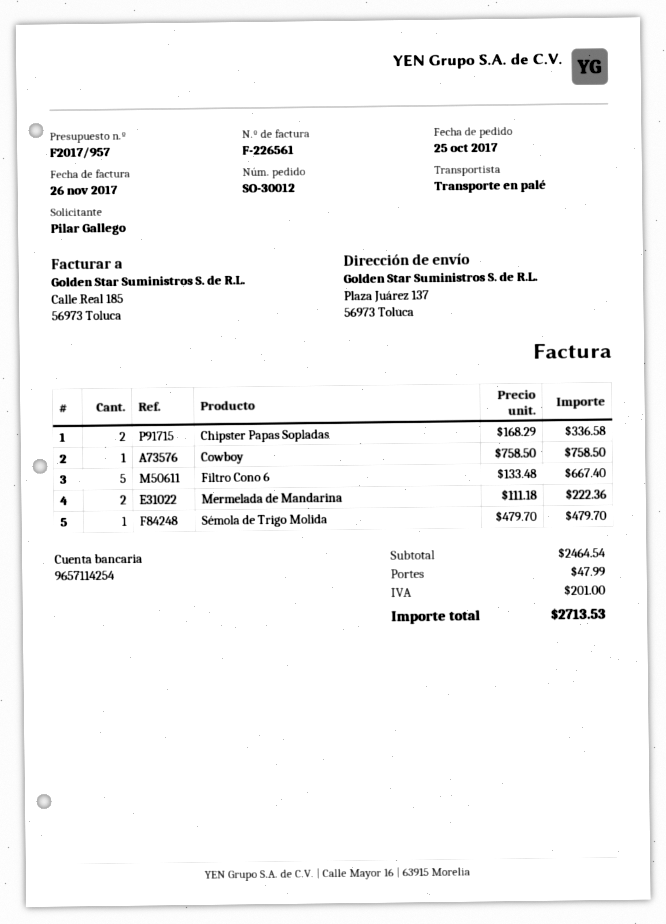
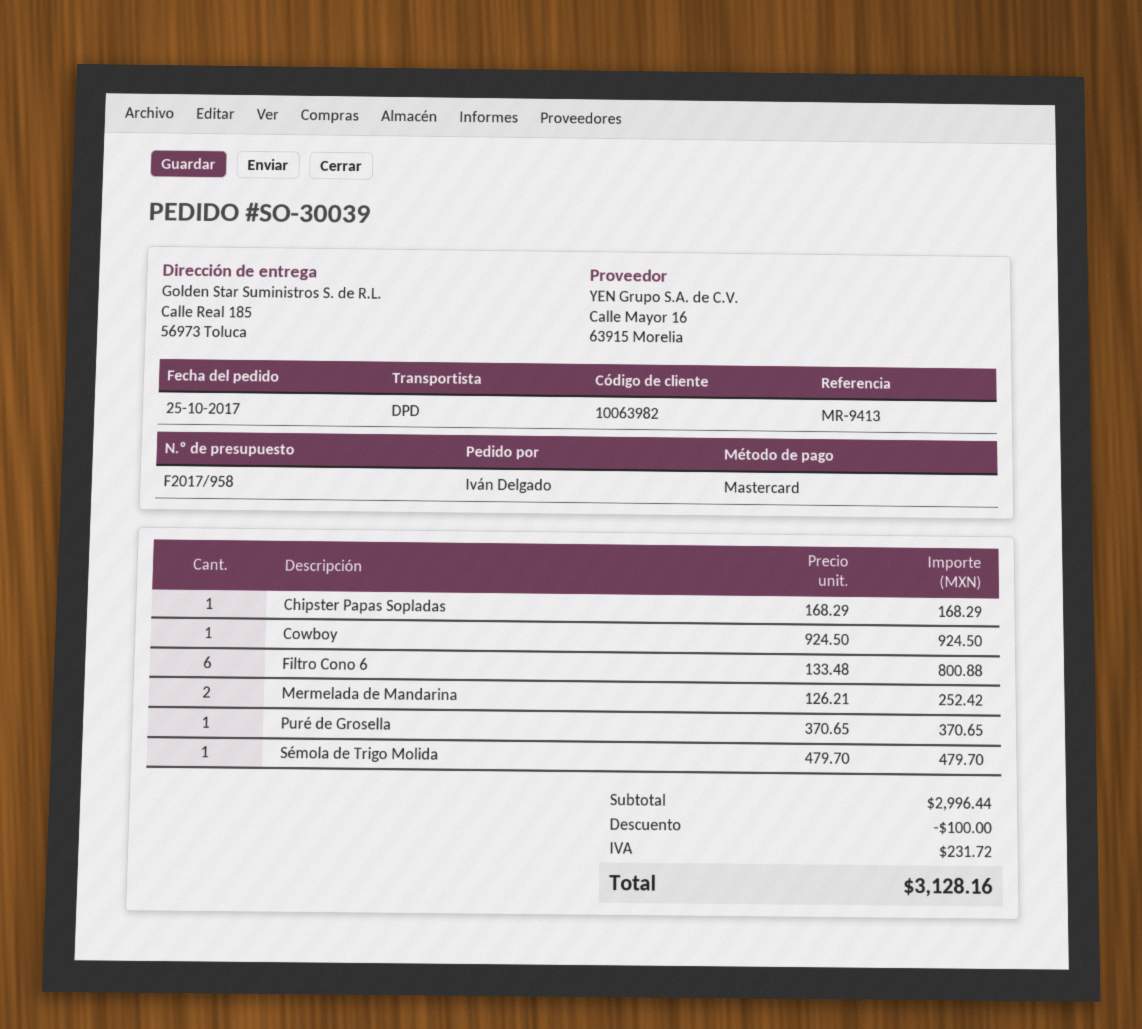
quote number: F2017/957 -> F2017/958
order number: SO-30012 -> SO-30039
ordered by: Pilar Gallego -> Iván Delgado
shipping method: pallet freight -> DPD
ship to: Plaza Juárez 137, 56973 Toluca -> Calle Real 185, 56973 Toluca
Chipster Papas Sopladas: 2 x 168.29 = 336.58 -> 1 x 168.29 = 168.29
Cowboy: 1 x 758.50 = 758.50 -> 1 x 924.50 = 924.50
Filtro Cono 6: 5 x 133.48 = 667.40 -> 6 x 133.48 = 800.88
Mermelada de Mandarina: 2 x 111.18 = 222.36 -> 2 x 126.21 = 252.42
Puré de Grosella: none -> 1 x 370.65 = 370.65
subtotal: 2464.54 -> 2996.44
discount: none -> 100.00
shipping: 47.99 -> none
tax: 201.00 -> 231.72
total: 2713.53 -> 3128.16

